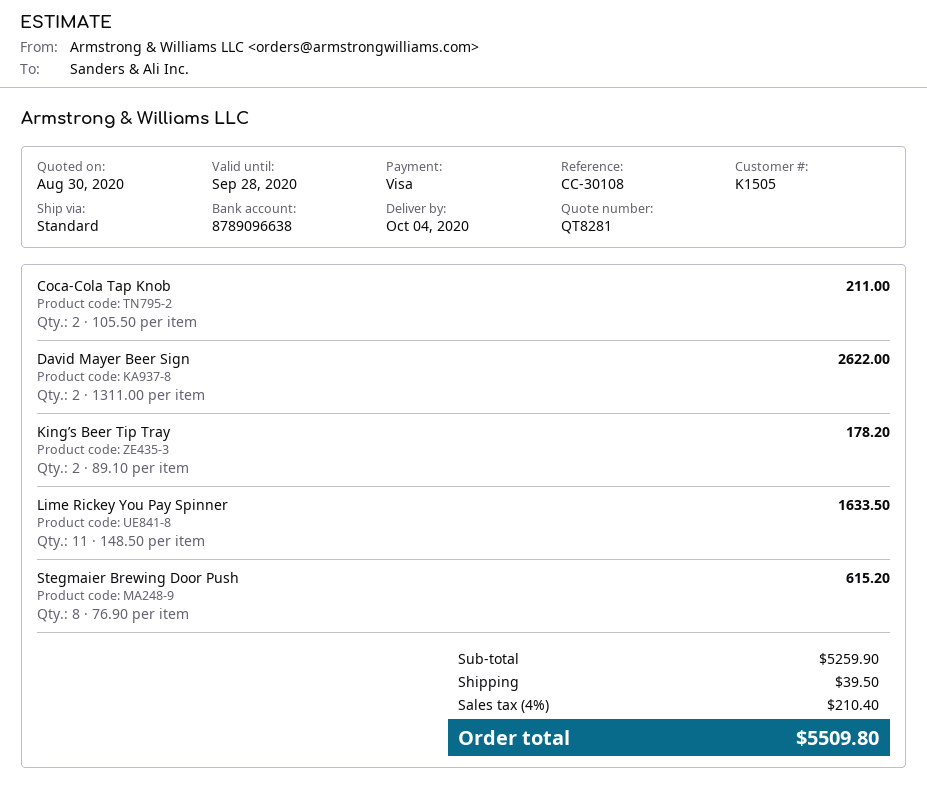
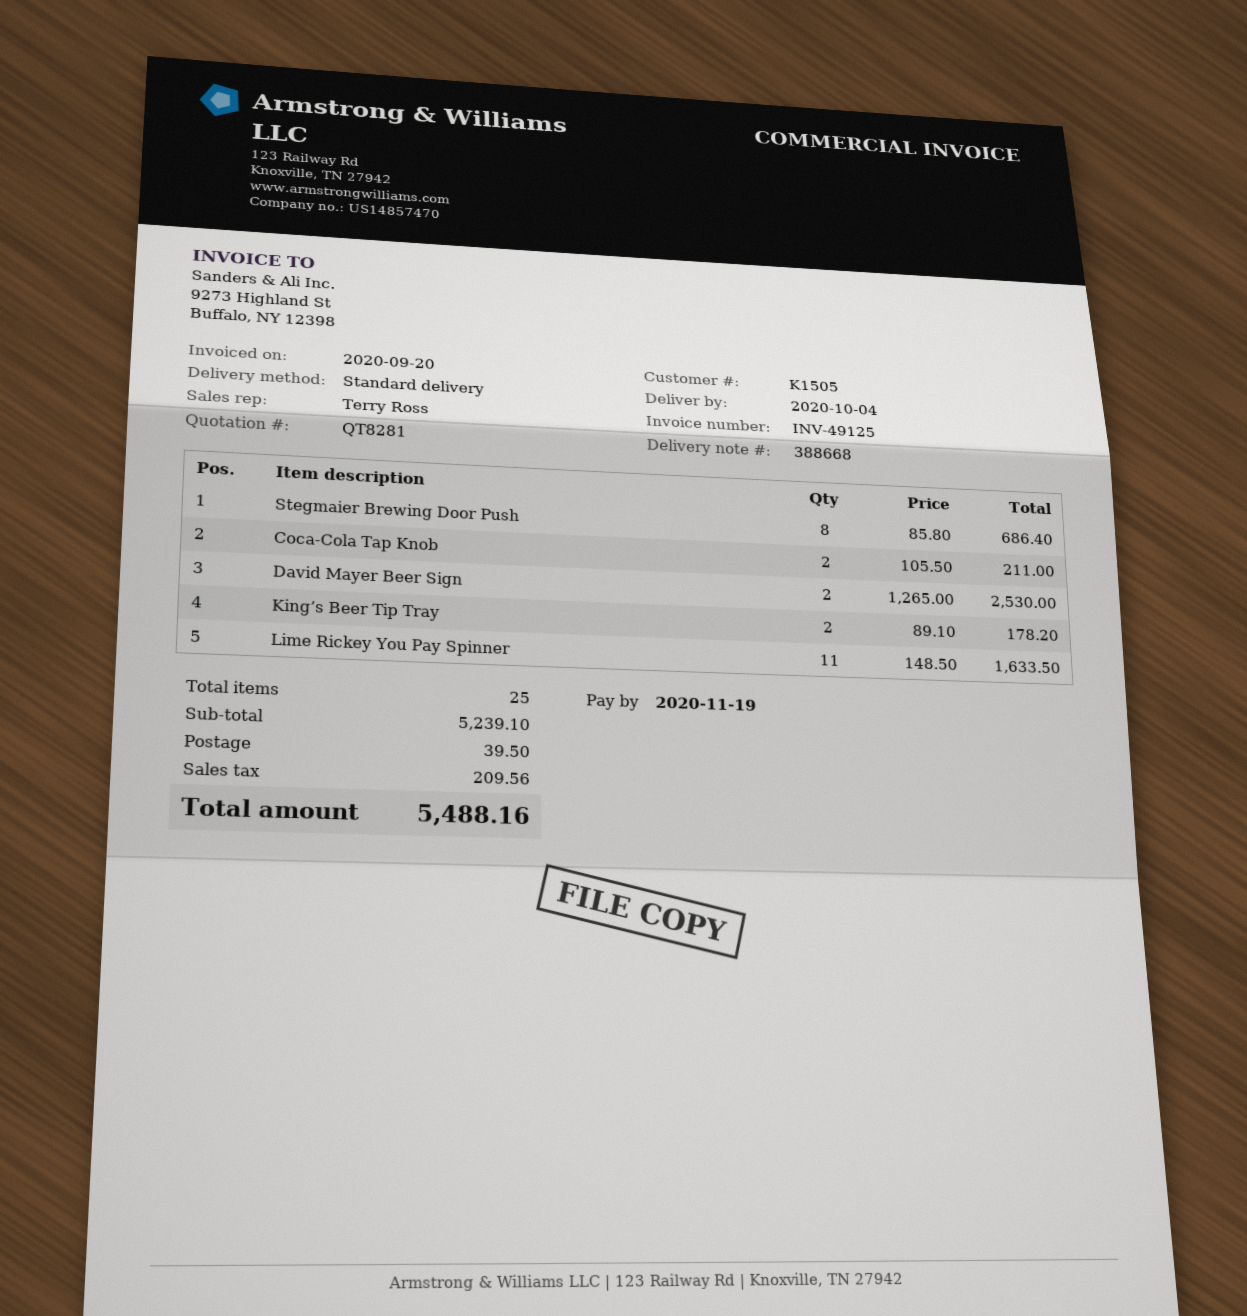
David Mayer Beer Sign: 2 x 1311.00 = 2622.00 -> 2 x 1265.00 = 2530.00
Stegmaier Brewing Door Push: 8 x 76.90 = 615.20 -> 8 x 85.80 = 686.40
subtotal: 5259.90 -> 5239.10
tax: 210.40 -> 209.56
total: 5509.80 -> 5488.16

